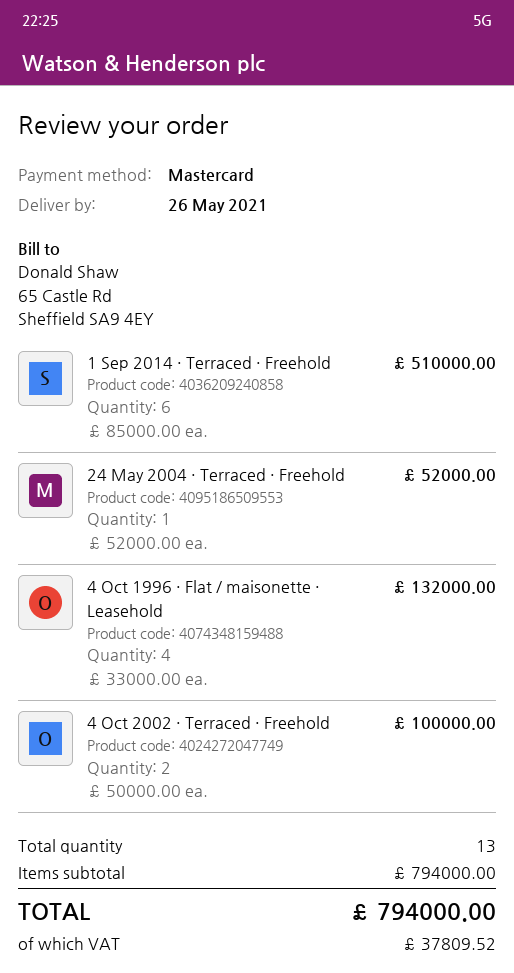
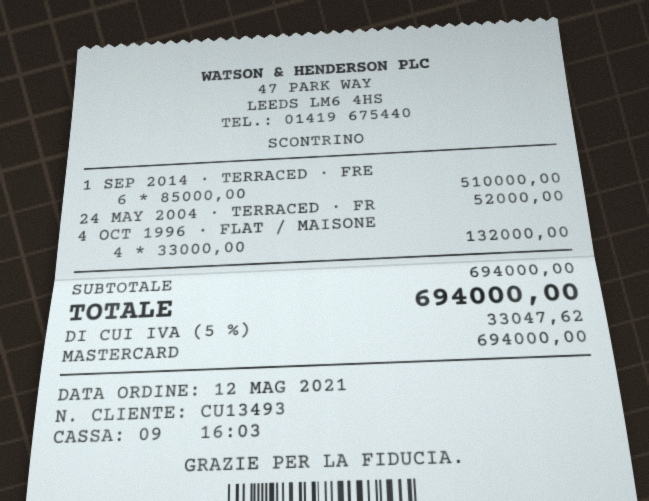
4 Oct 2002 · Terraced · Freehold: 2 x 50000.00 = 100000.00 -> none
subtotal: 794000.00 -> 694000.00
tax: 37809.52 -> 33047.62
total: 794000.00 -> 694000.00

